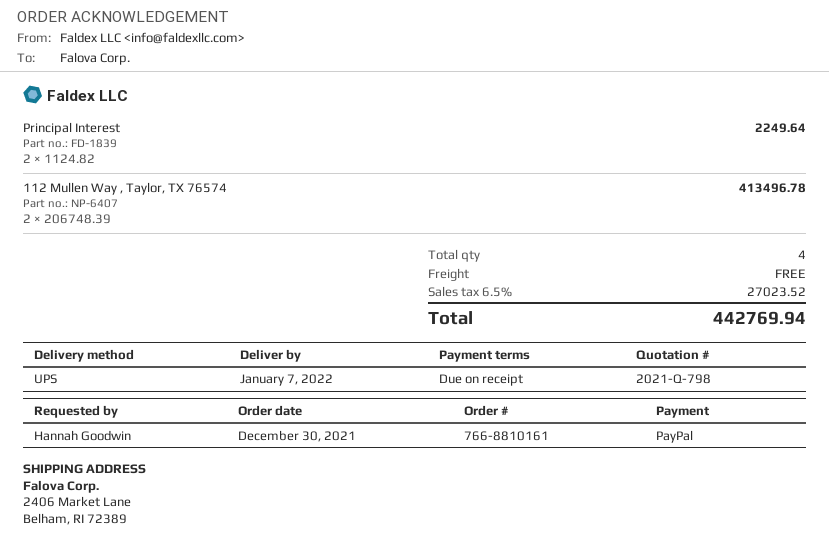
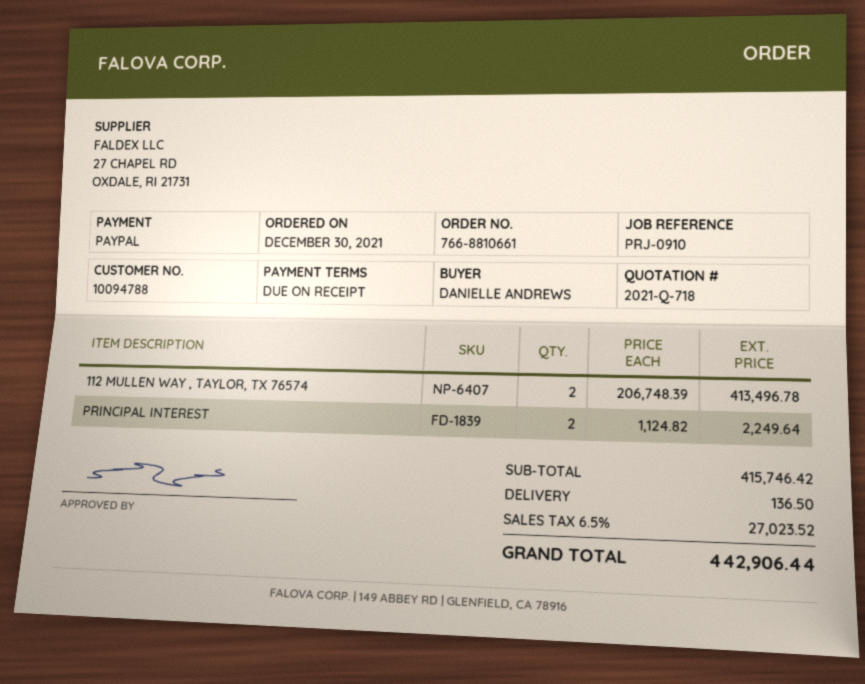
quote number: 2021-Q-798 -> 2021-Q-718
order number: 766-8810161 -> 766-8810661
ordered by: Hannah Goodwin -> DANIELLE ANDREWS
shipping: 0.00 -> 136.50
total: 442769.94 -> 442906.44

